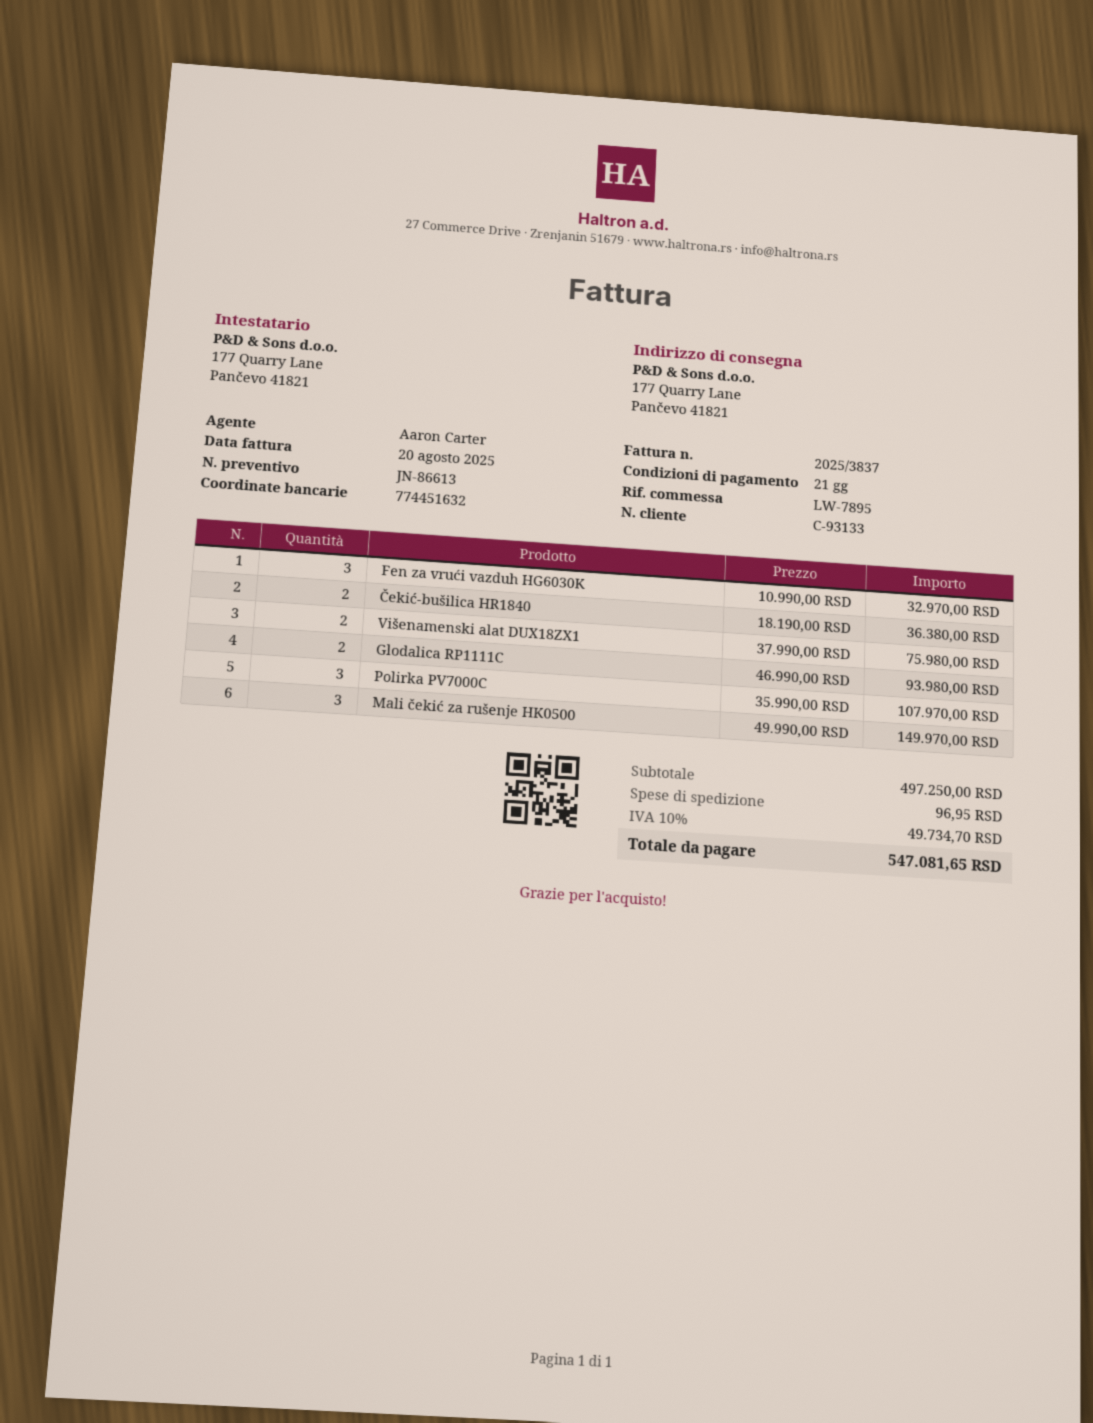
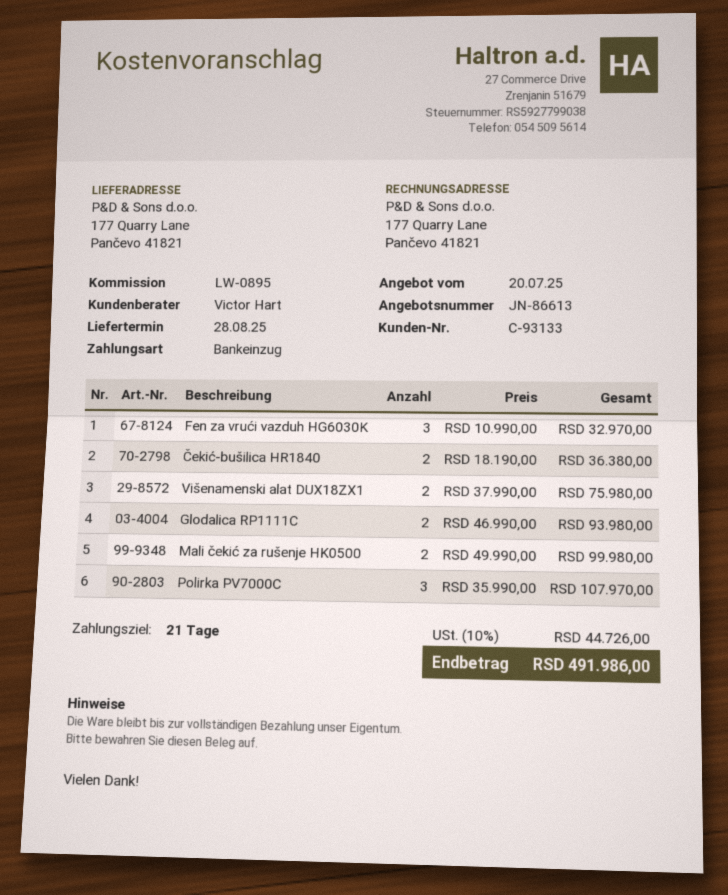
reference: LW-7895 -> LW-0895
sales rep: Aaron Carter -> Victor Hart
Mali čekić za rušenje HK0500: 3 x 49990.00 = 149970.00 -> 2 x 49990.00 = 99980.00
shipping: 96.95 -> none
tax: 10% = 49734.70 -> 10% = 44726.00
total: 547081.65 -> 491986.00

